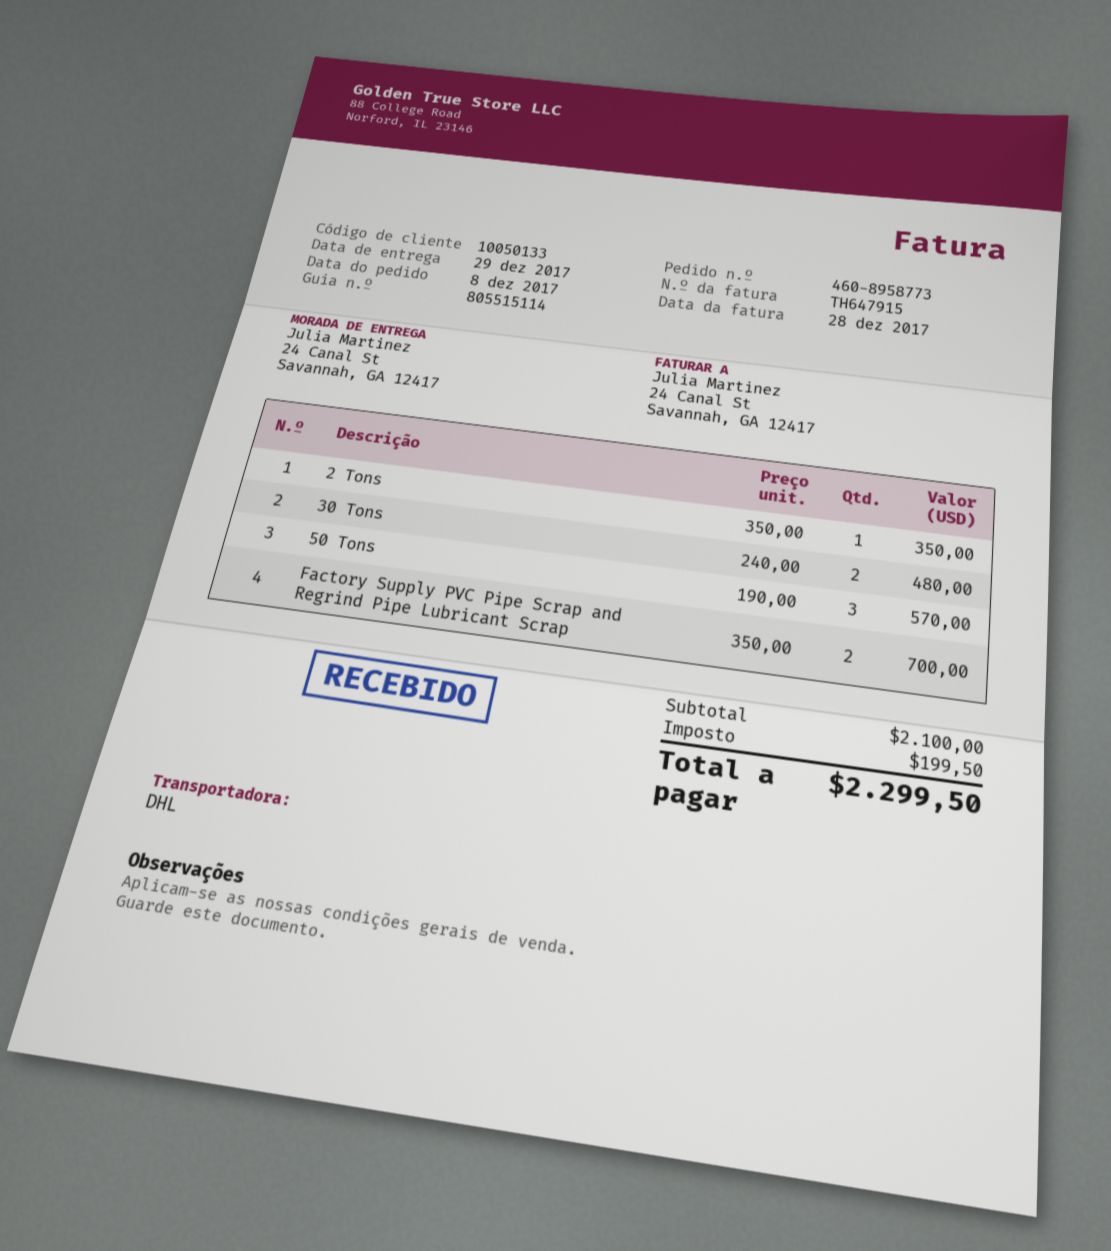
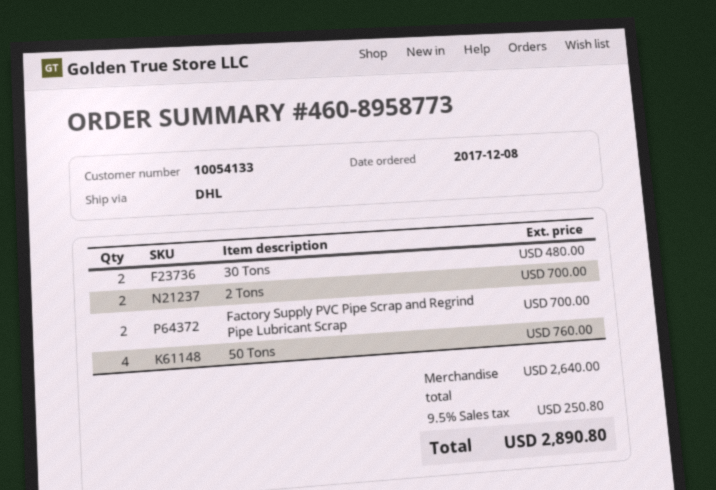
customer number: 10050133 -> 10054133
2 Tons: 1 for 350.00 -> 2 for 700.00
50 Tons: 3 for 570.00 -> 4 for 760.00
subtotal: 2100.00 -> 2640.00
tax: 199.50 -> 250.80
total: 2299.50 -> 2890.80

